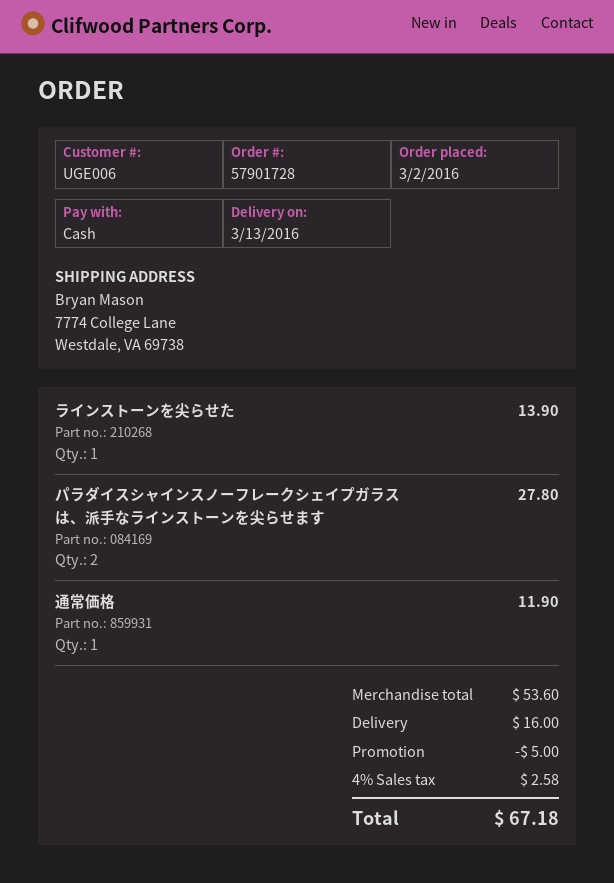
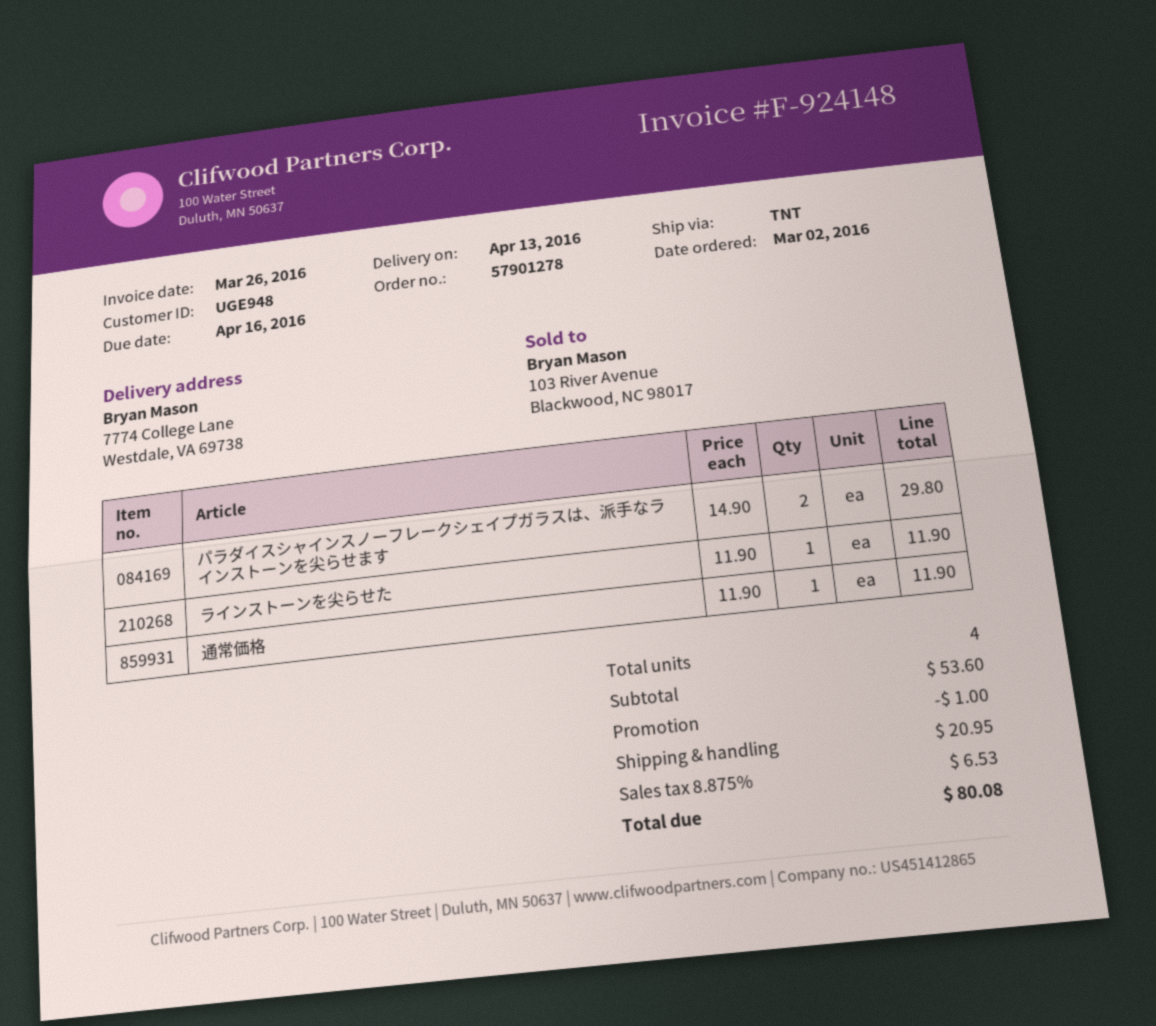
order number: 57901728 -> 57901278
delivery date: 2016-03-13 -> 2016-04-13
customer number: UGE006 -> UGE948
ラインストーンを尖らせた: 1 for 13.90 -> 1 for 11.90
パラダイスシャインスノーフレークシェイプガラスは、派手なラインストーンを尖らせます: 2 for 27.80 -> 2 for 29.80
discount: 5.00 -> 1.00
shipping: 16.00 -> 20.95
tax: 4% = 2.58 -> 8.875% = 6.53
total: 67.18 -> 80.08

